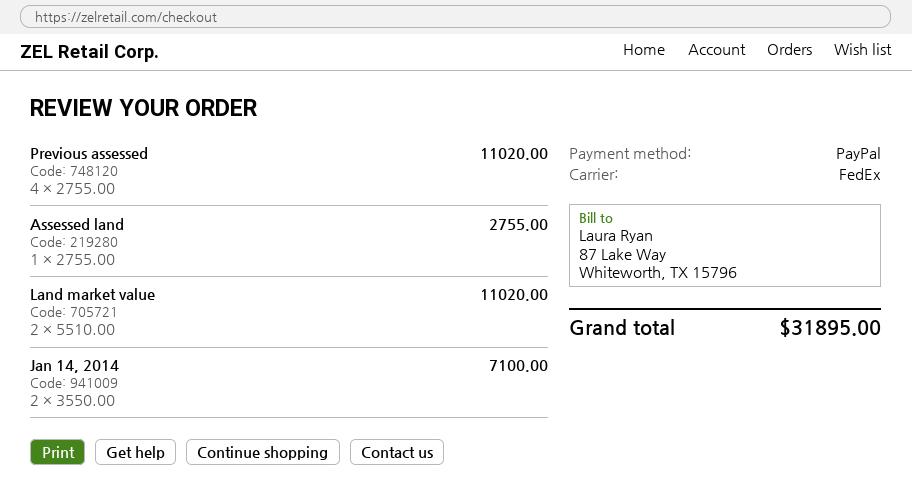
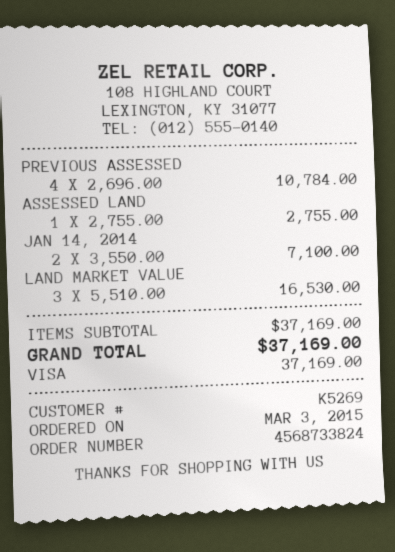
payment method: PayPal -> Visa
Previous assessed: 4 x 2755.00 = 11020.00 -> 4 x 2696.00 = 10784.00
Land market value: 2 x 5510.00 = 11020.00 -> 3 x 5510.00 = 16530.00
total: 31895.00 -> 37169.00

